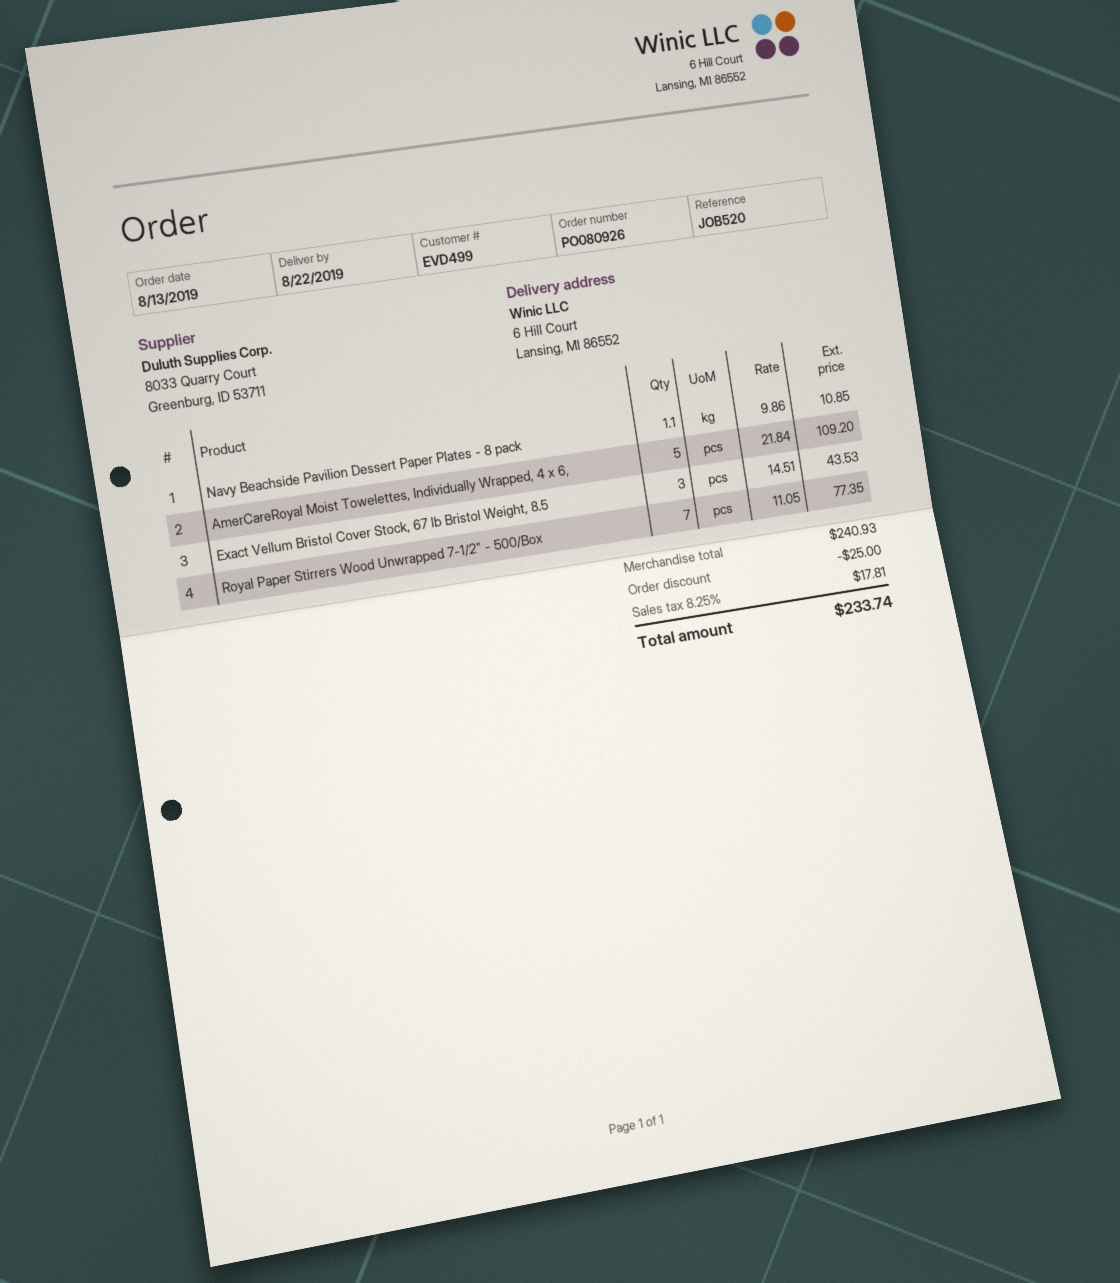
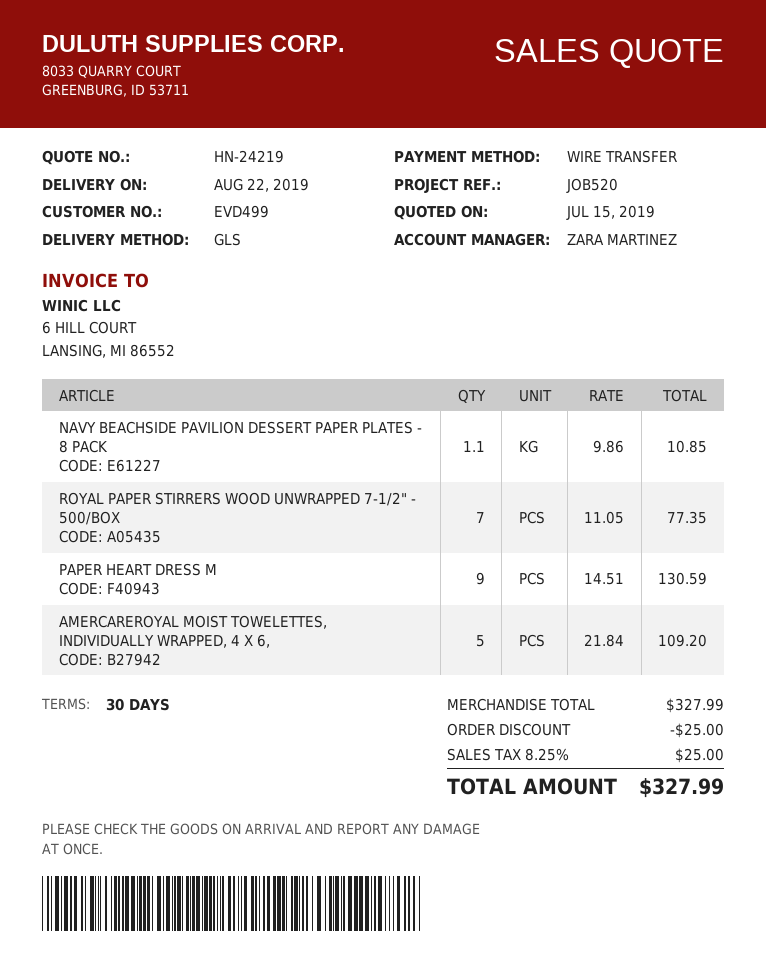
Exact Vellum Bristol Cover Stock, 67 lb Bristol Weight, 8.5: 3 x 14.51 = 43.53 -> none
PAPER HEART DRESS M: none -> 9 x 14.51 = 130.59
subtotal: 240.93 -> 327.99
tax: 8.25% = 17.81 -> 8.25% = 25.00
total: 233.74 -> 327.99

